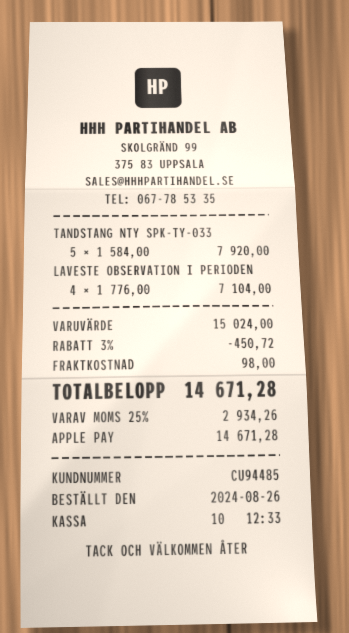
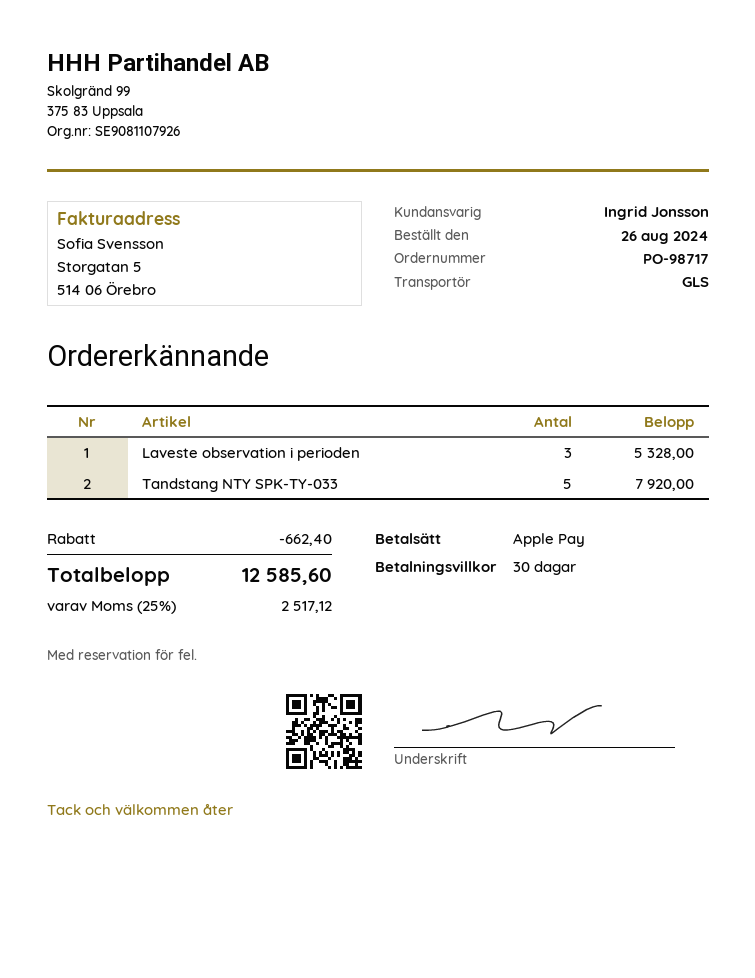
LAVESTE OBSERVATION I PERIODEN: 4 for 7104.00 -> 3 for 5328.00
discount: 450.72 -> 662.40
shipping: 98.00 -> none
tax: 25% = 2934.26 -> 25% = 2517.12
total: 14671.28 -> 12585.60

